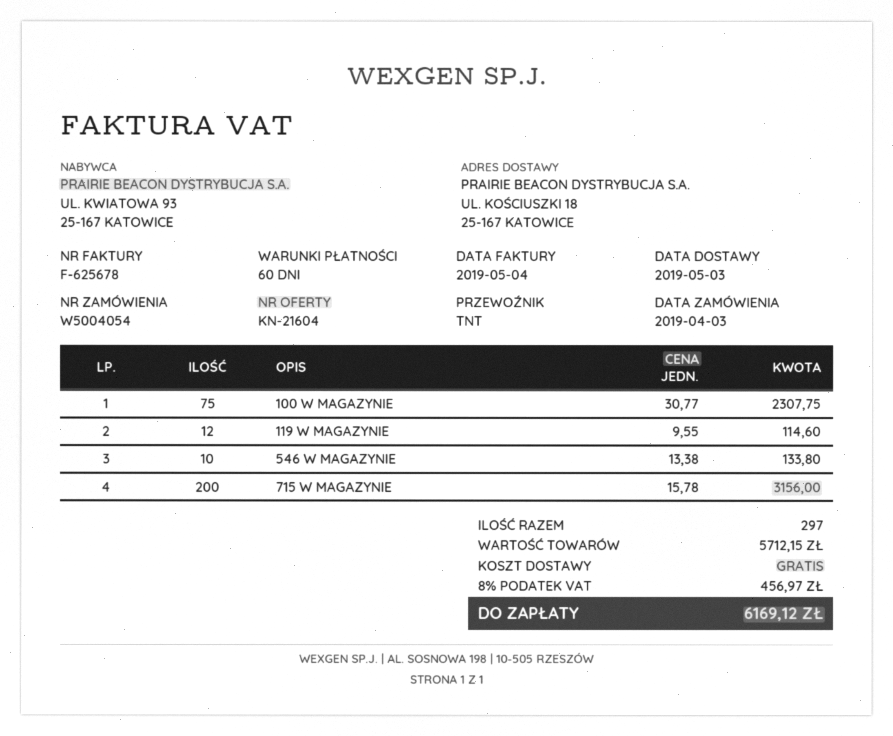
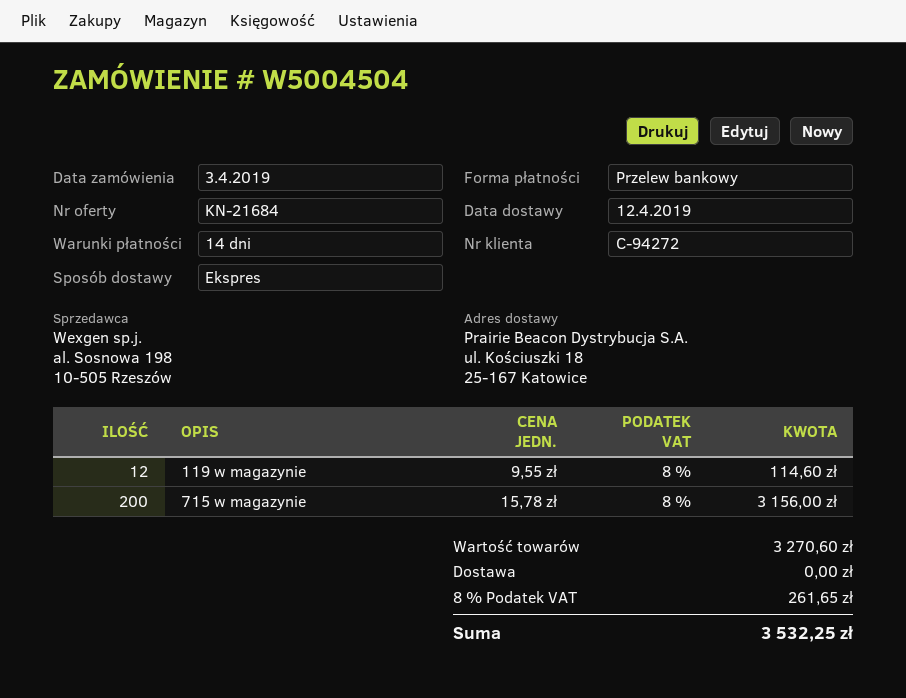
quote number: KN-21604 -> KN-21684
order number: W5004054 -> W5004504
delivery date: 2019-05-03 -> 2019-04-12
payment terms: 60 days -> 14 days
shipping method: TNT -> express
100 W MAGAZYNIE: 75 x 30.77 = 2307.75 -> none
546 W MAGAZYNIE: 10 x 13.38 = 133.80 -> none
subtotal: 5712.15 -> 3270.60
tax: 8% = 456.97 -> 8% = 261.65
total: 6169.12 -> 3532.25

